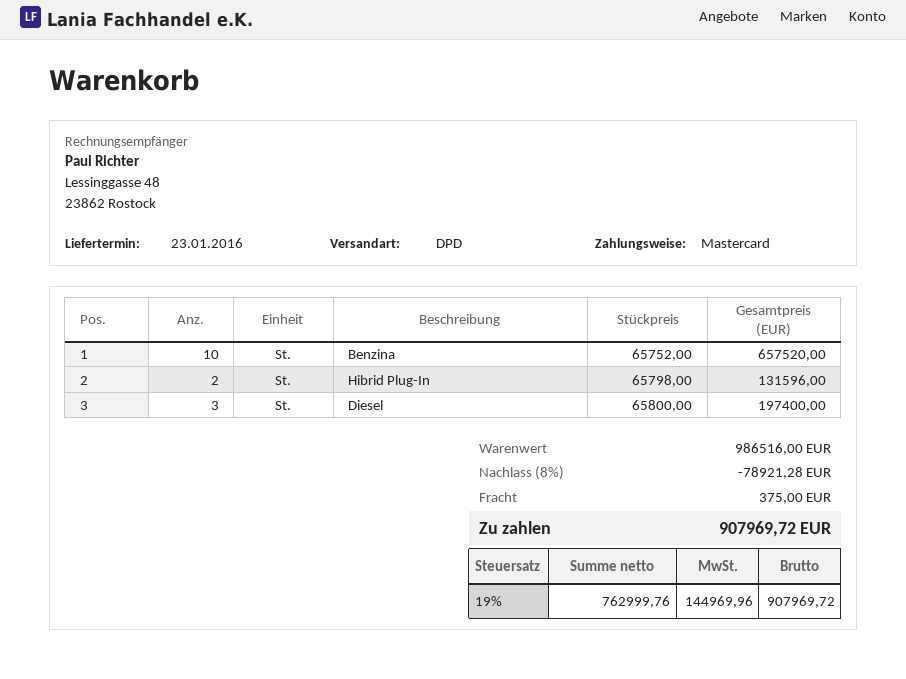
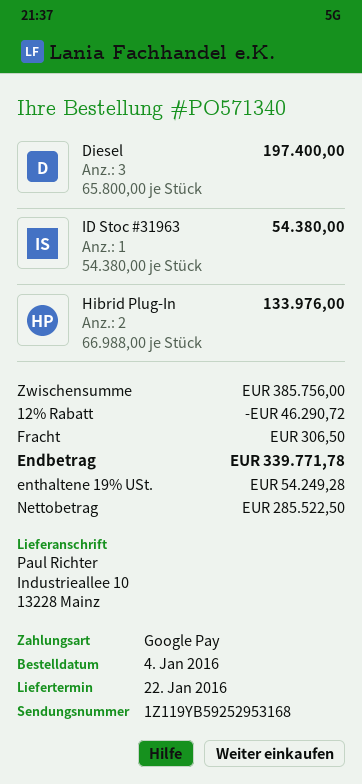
delivery date: 2016-01-23 -> 2016-01-22
payment method: Mastercard -> Google Pay
Benzina: 10 x 65752.00 = 657520.00 -> none
Hibrid Plug-In: 2 x 65798.00 = 131596.00 -> 2 x 66988.00 = 133976.00
ID Stoc #31963: none -> 1 x 54380.00 = 54380.00
subtotal: 986516.00 -> 385756.00
discount: 8% = 78921.28 -> 12% = 46290.72
shipping: 375.00 -> 306.50
net: 762999.76 -> 285522.50
tax: 19% = 144969.96 -> 19% = 54249.28
total: 907969.72 -> 339771.78

